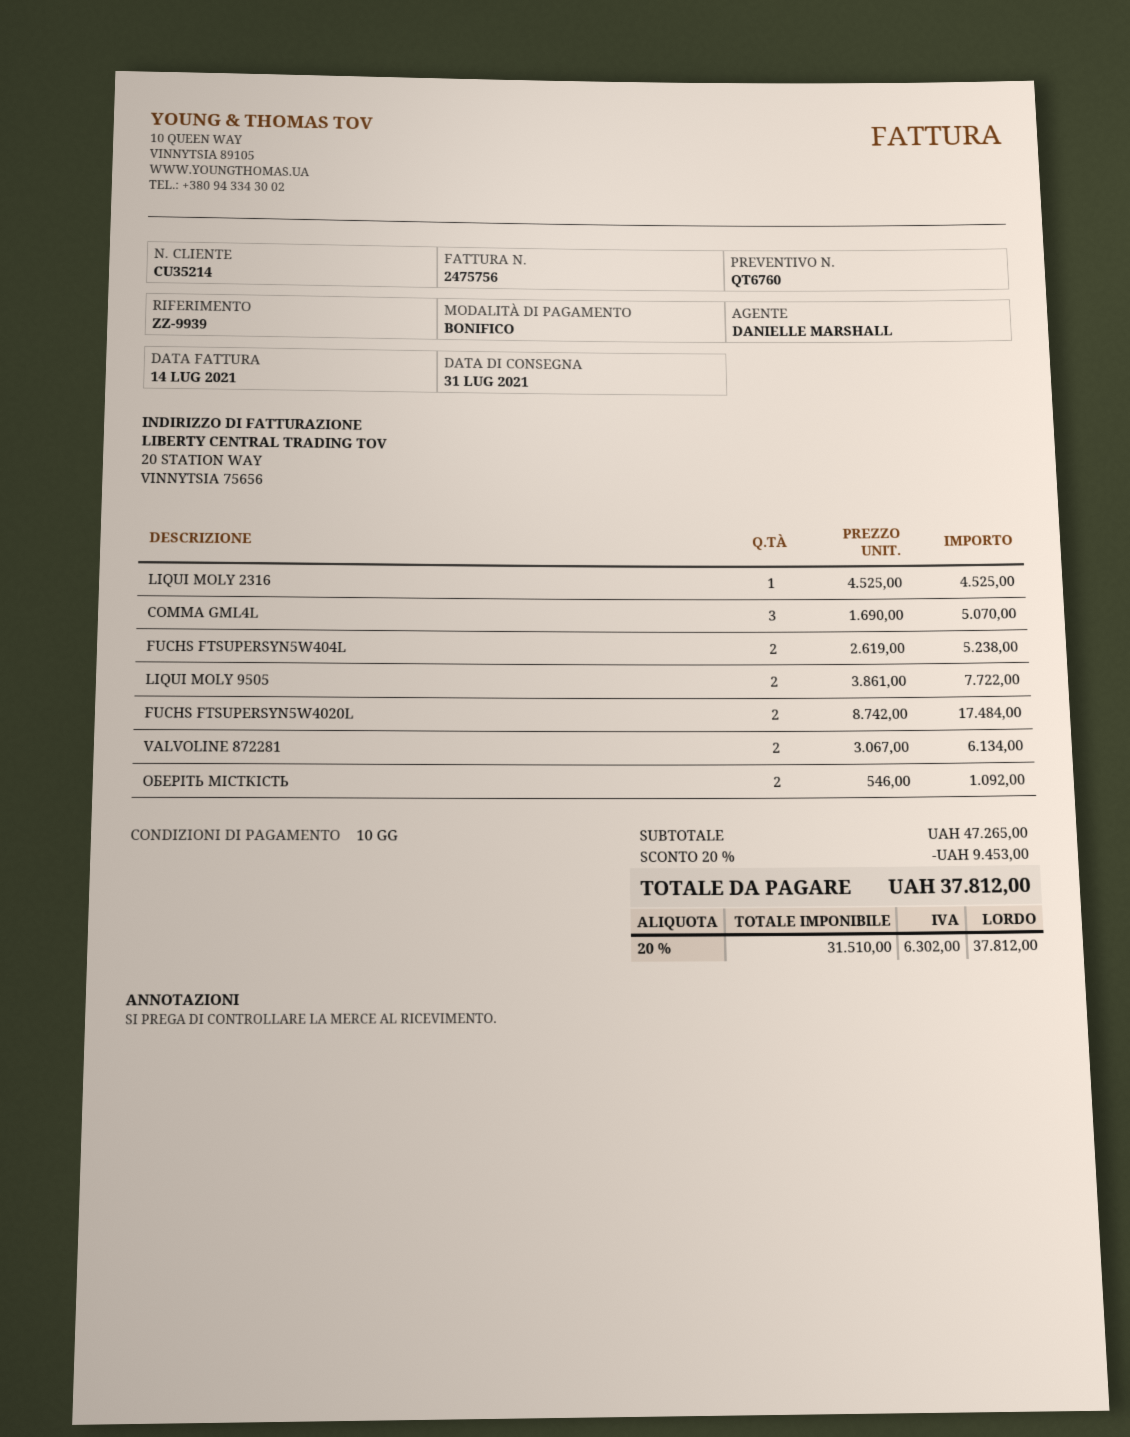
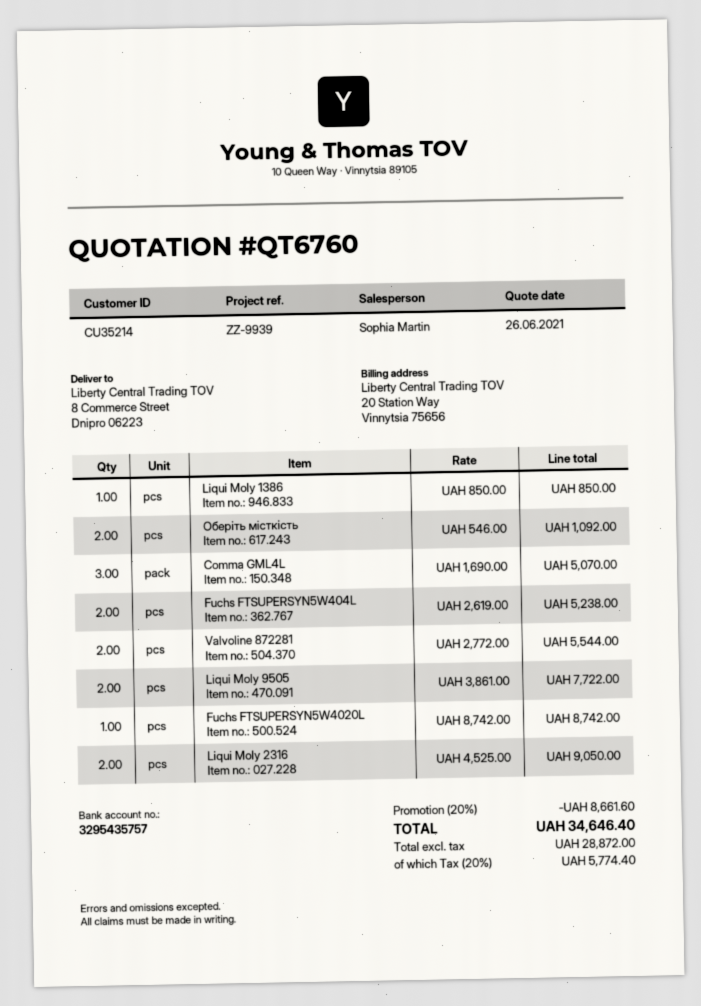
sales rep: DANIELLE MARSHALL -> Sophia Martin
LIQUI MOLY 2316: 1 x 4525.00 = 4525.00 -> 2 x 4525.00 = 9050.00
FUCHS FTSUPERSYN5W4020L: 2 x 8742.00 = 17484.00 -> 1 x 8742.00 = 8742.00
VALVOLINE 872281: 2 x 3067.00 = 6134.00 -> 2 x 2772.00 = 5544.00
Liqui Moly 1386: none -> 1 x 850.00 = 850.00
discount: 20% = 9453.00 -> 20% = 8661.60
net: 31510.00 -> 28872.00
tax: 20% = 6302.00 -> 20% = 5774.40
total: 37812.00 -> 34646.40

